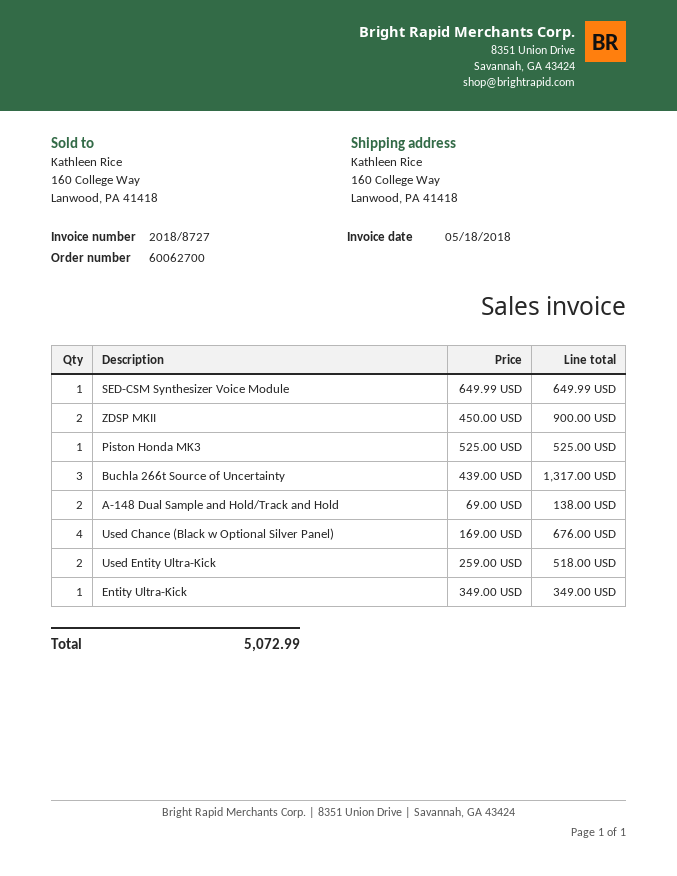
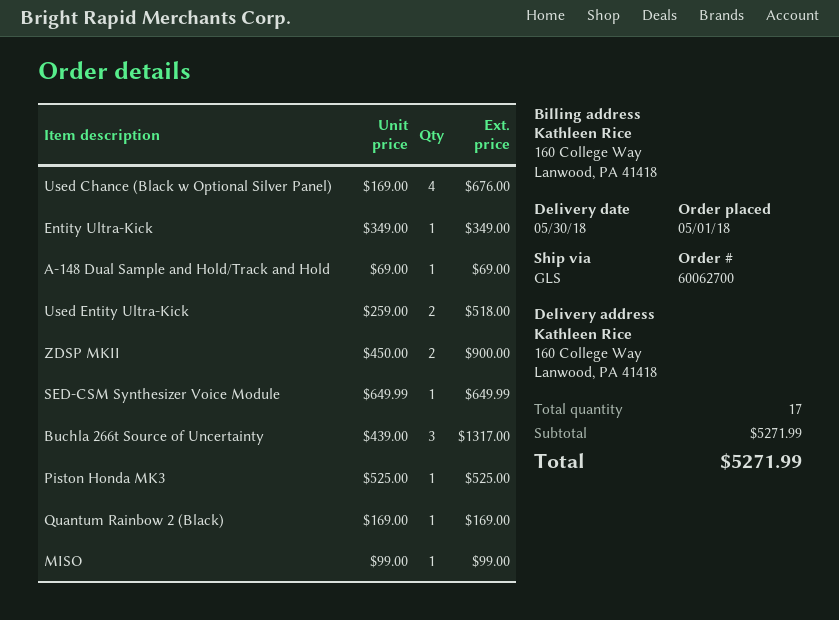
A-148 Dual Sample and Hold/Track and Hold: 2 x 69.00 = 138.00 -> 1 x 69.00 = 69.00
Quantum Rainbow 2 (Black): none -> 1 x 169.00 = 169.00
MISO: none -> 1 x 99.00 = 99.00
total: 5072.99 -> 5271.99

